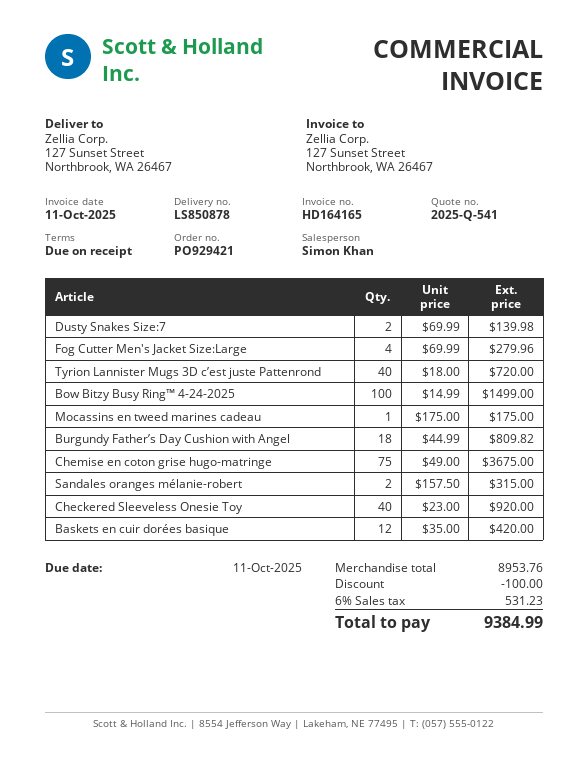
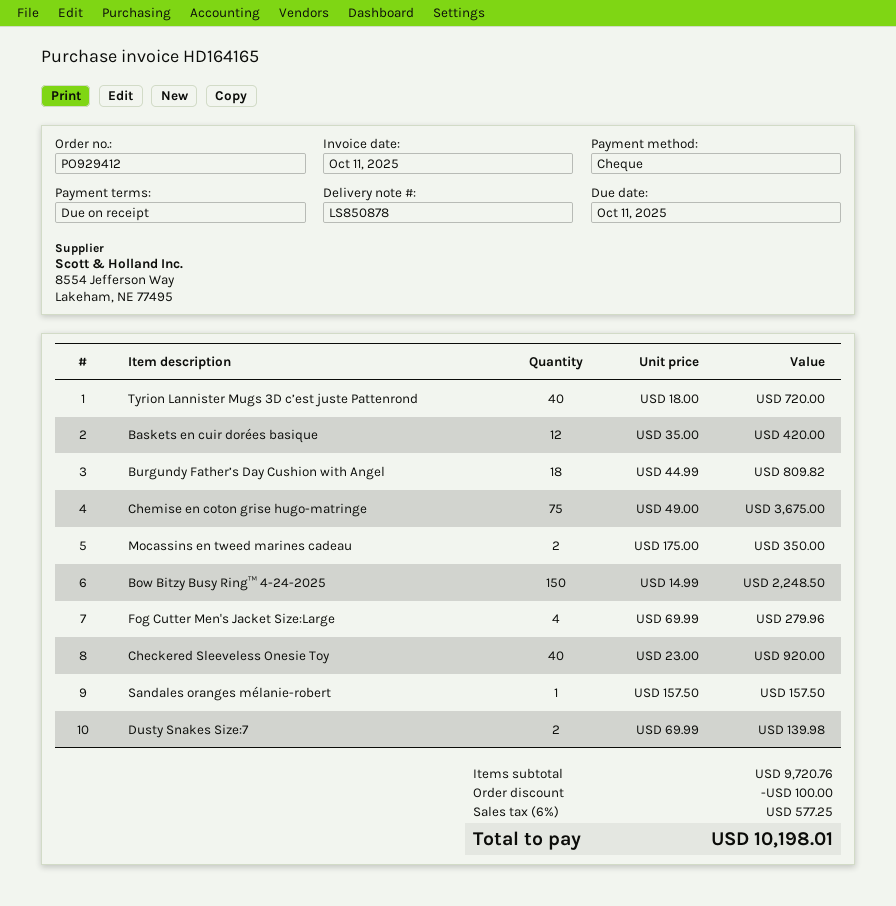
order number: PO929421 -> PO929412
Bow Bitzy Busy Ring™ 4-24-2025: 100 x 14.99 = 1499.00 -> 150 x 14.99 = 2248.50
Mocassins en tweed marines cadeau: 1 x 175.00 = 175.00 -> 2 x 175.00 = 350.00
Sandales oranges mélanie-robert: 2 x 157.50 = 315.00 -> 1 x 157.50 = 157.50
subtotal: 8953.76 -> 9720.76
tax: 6% = 531.23 -> 6% = 577.25
total: 9384.99 -> 10198.01

